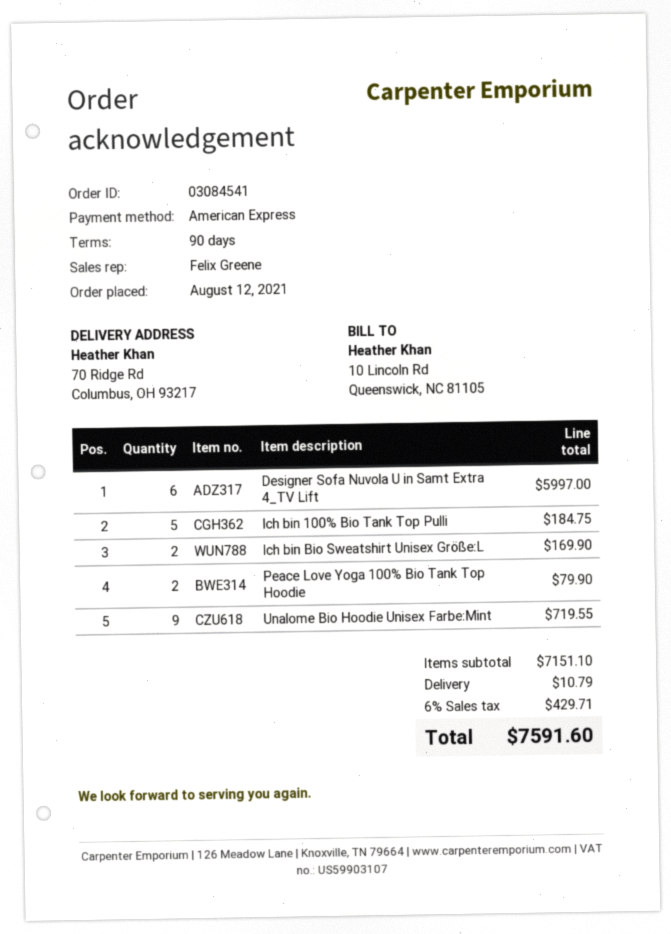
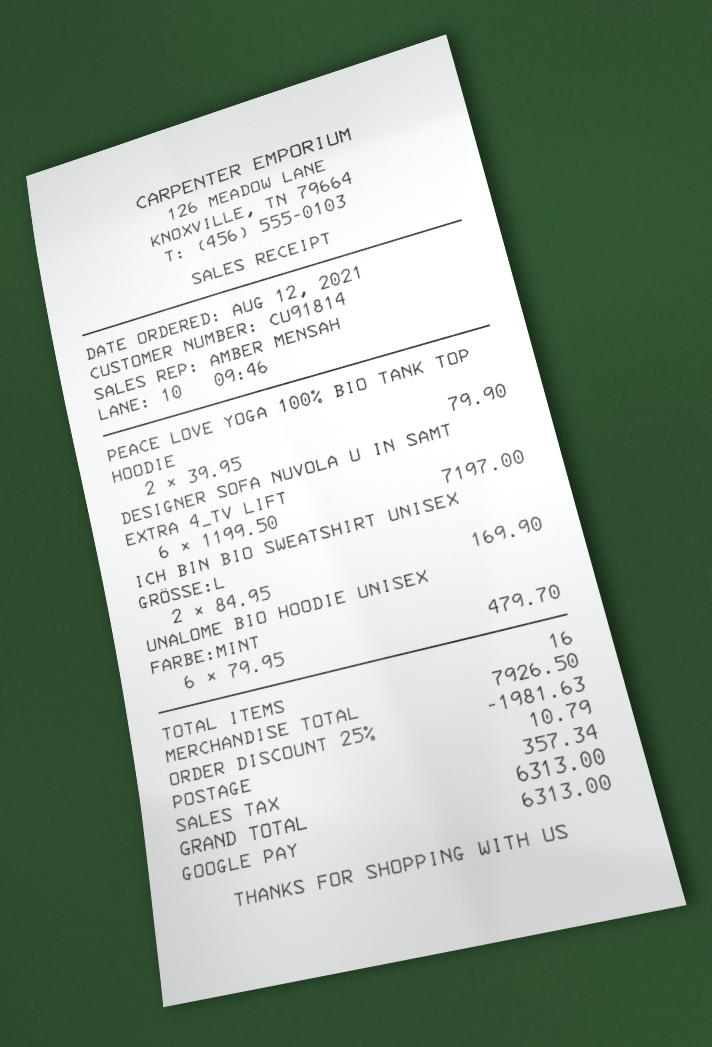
sales rep: Felix Greene -> AMBER MENSAH
payment method: American Express -> Google Pay
Designer Sofa Nuvola U in Samt Extra 4_TV Lift: 6 for 5997.00 -> 6 for 7197.00
Ich bin 100% Bio Tank Top Pulli: 5 for 184.75 -> none
Unalome Bio Hoodie Unisex Farbe:Mint: 9 for 719.55 -> 6 for 479.70
subtotal: 7151.10 -> 7926.50
discount: none -> 25% = 1981.63
tax: 429.71 -> 357.34
total: 7591.60 -> 6313.00

